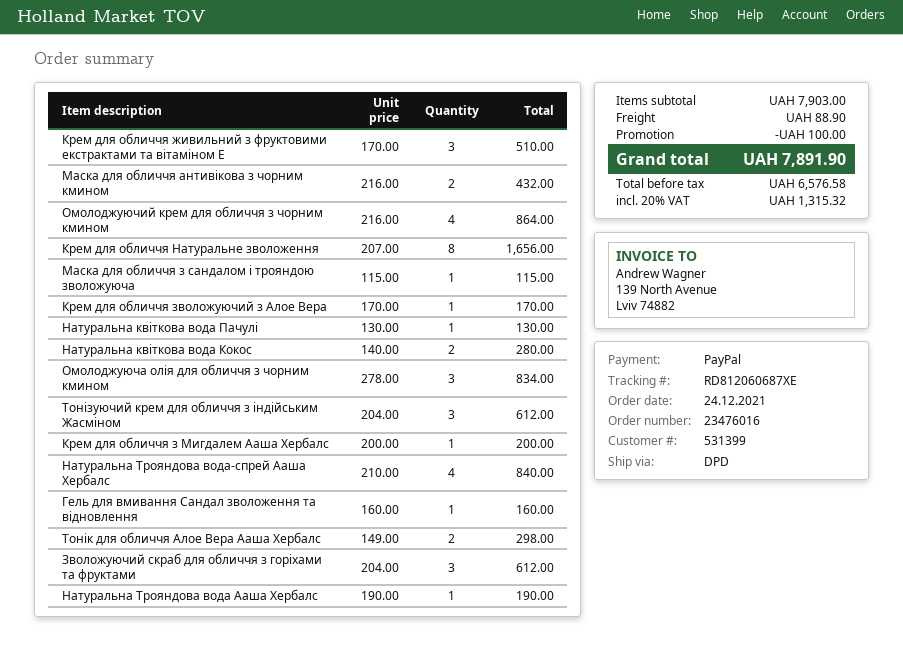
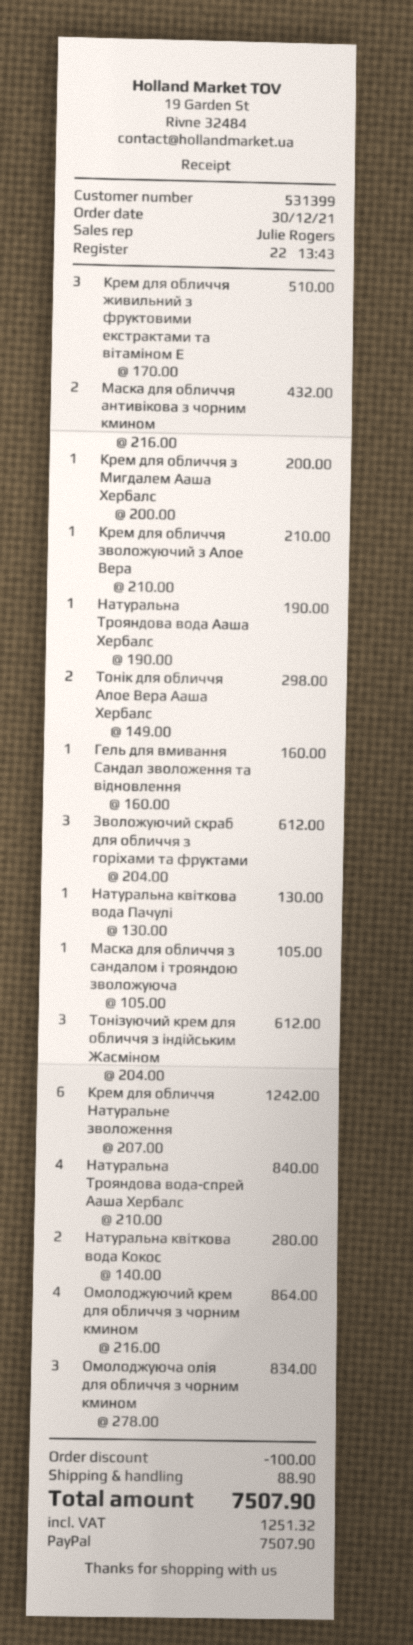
order date: 2021-12-24 -> 2021-12-30
Крем для обличчя Натуральне зволоження: 8 x 207.00 = 1656.00 -> 6 x 207.00 = 1242.00
Маска для обличчя з сандалом і трояндою зволожуюча: 1 x 115.00 = 115.00 -> 1 x 105.00 = 105.00
Крем для обличчя зволожуючий з Алое Вера: 1 x 170.00 = 170.00 -> 1 x 210.00 = 210.00
tax: 1315.32 -> 1251.32
total: 7891.90 -> 7507.90

